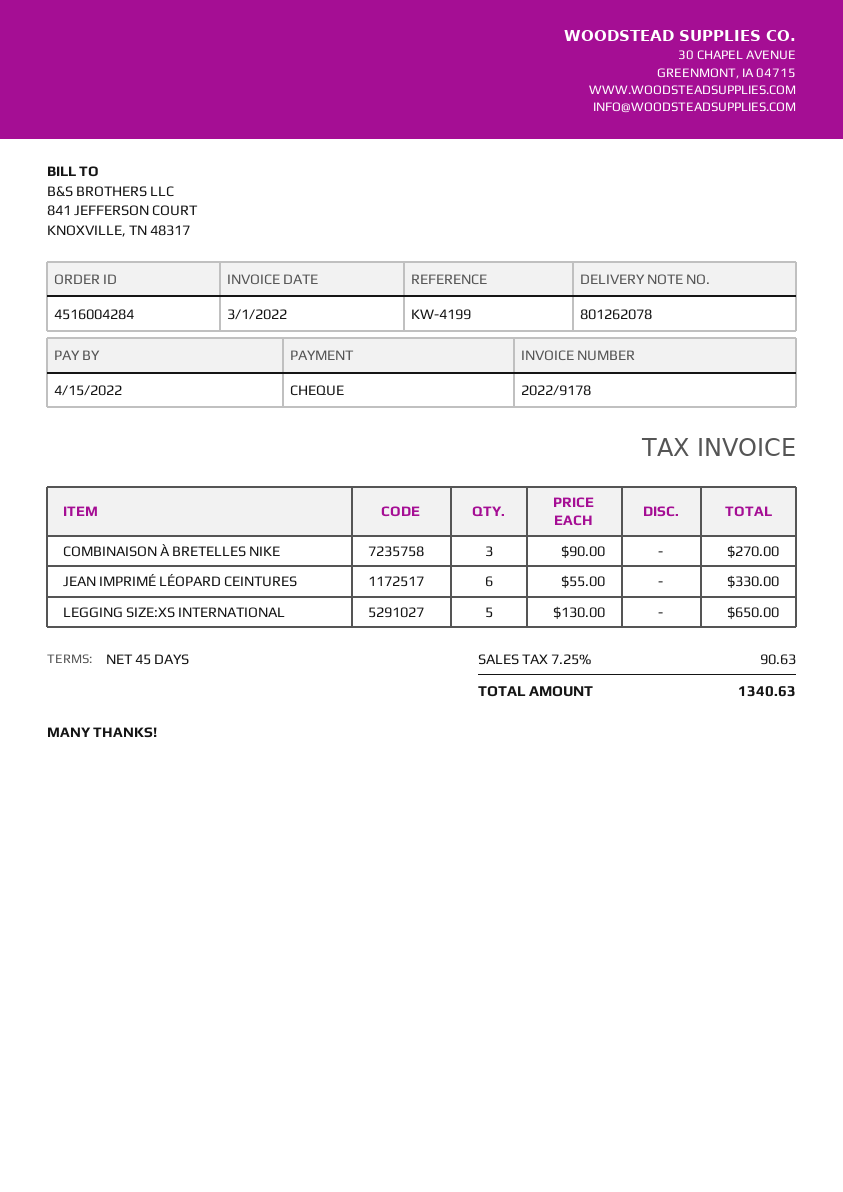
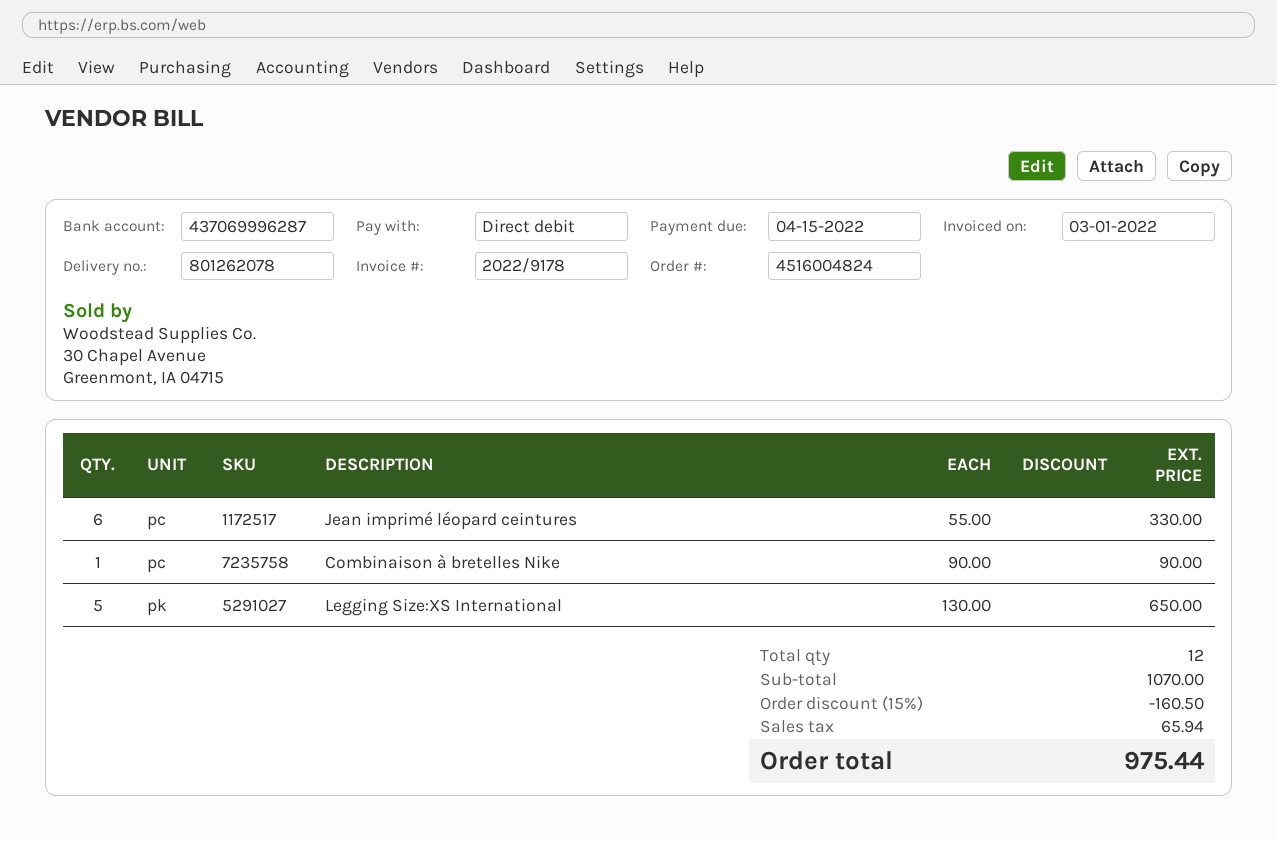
order number: 4516004284 -> 4516004824
payment method: cheque -> direct debit
COMBINAISON À BRETELLES NIKE: 3 x 90.00 = 270.00 -> 1 x 90.00 = 90.00
discount: none -> 15% = 160.50
tax: 90.63 -> 65.94
total: 1340.63 -> 975.44

